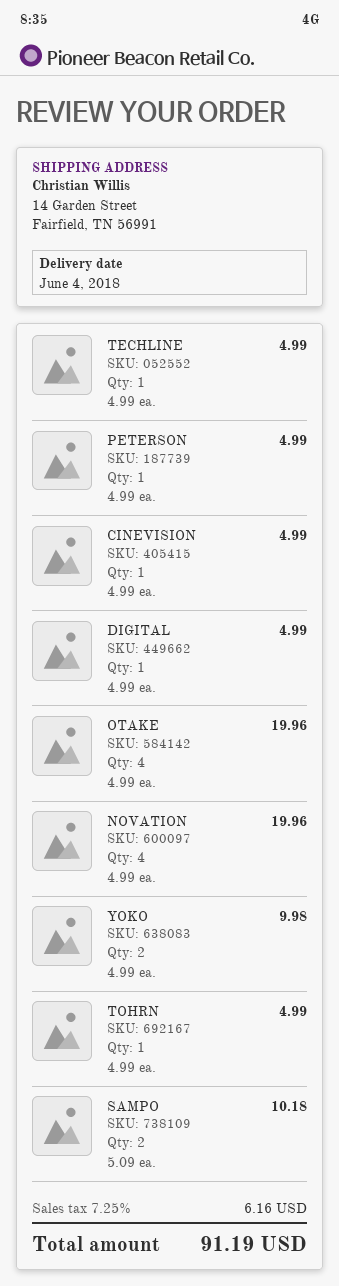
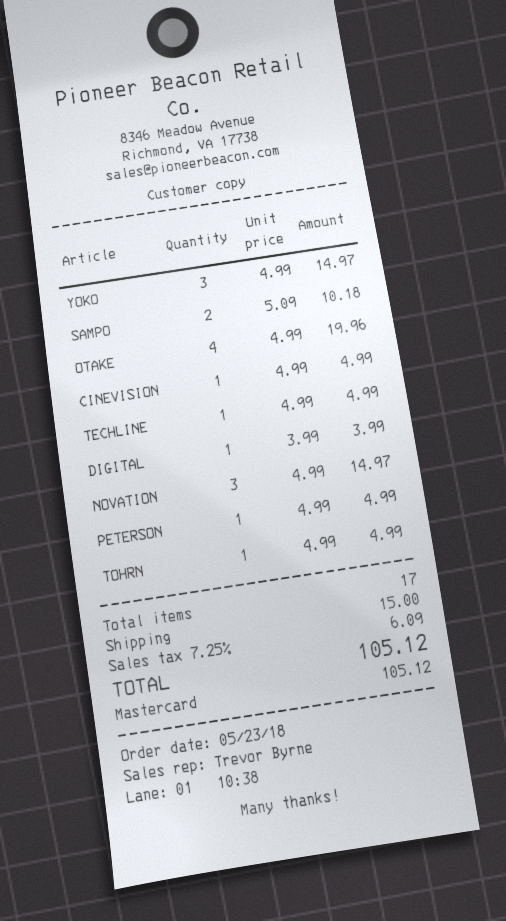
DIGITAL: 1 x 4.99 = 4.99 -> 1 x 3.99 = 3.99
NOVATION: 4 x 4.99 = 19.96 -> 3 x 4.99 = 14.97
YOKO: 2 x 4.99 = 9.98 -> 3 x 4.99 = 14.97
shipping: none -> 15.00
tax: 7.25% = 6.16 -> 7.25% = 6.09
total: 91.19 -> 105.12

